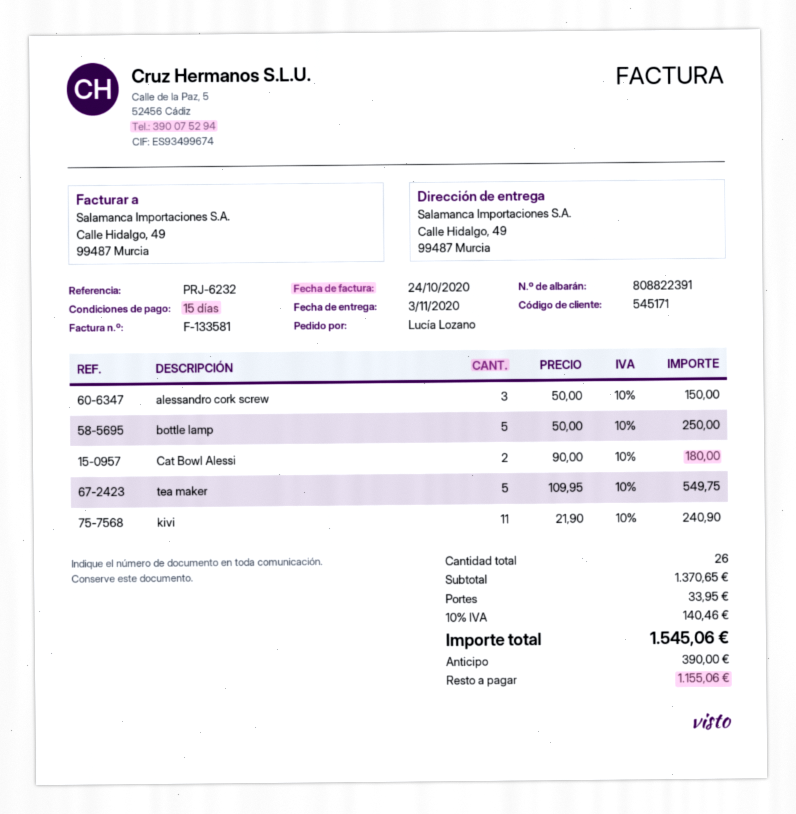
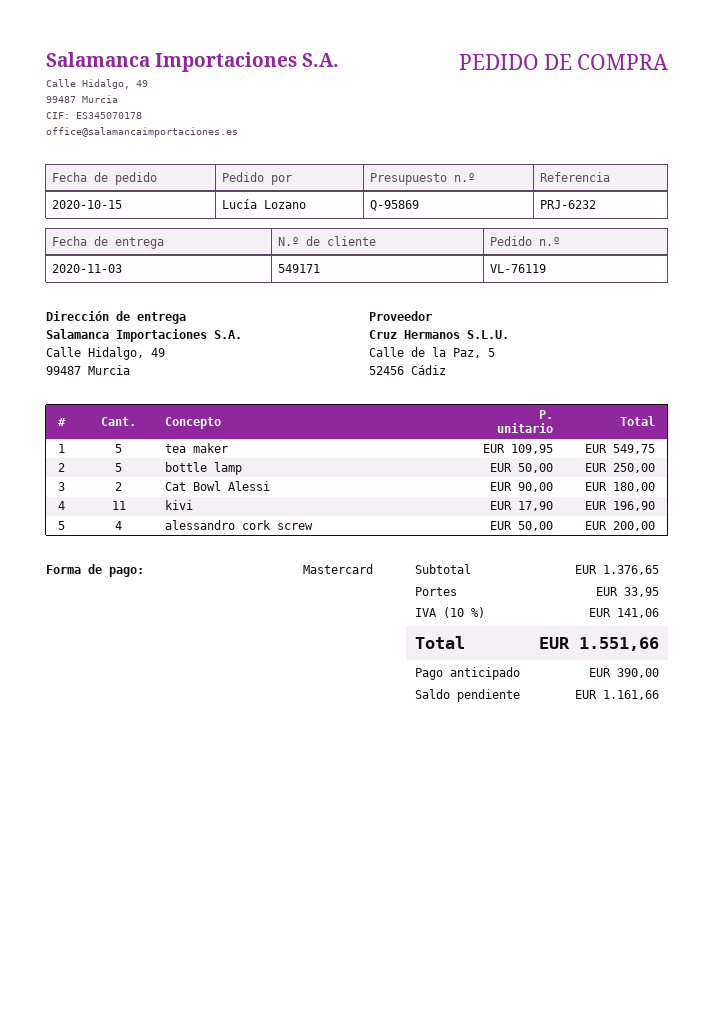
customer number: 545171 -> 549171
alessandro cork screw: 3 x 50.00 = 150.00 -> 4 x 50.00 = 200.00
kivi: 11 x 21.90 = 240.90 -> 11 x 17.90 = 196.90
subtotal: 1370.65 -> 1376.65
tax: 10% = 140.46 -> 10% = 141.06
total: 1545.06 -> 1551.66
balance: 1155.06 -> 1161.66

